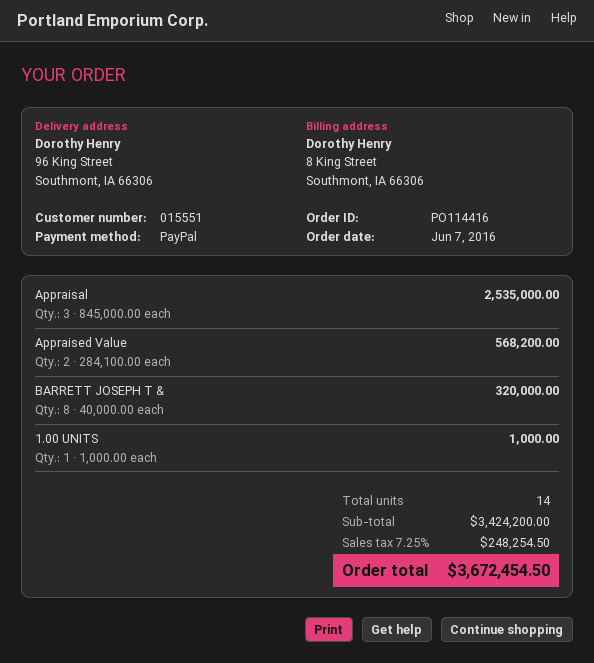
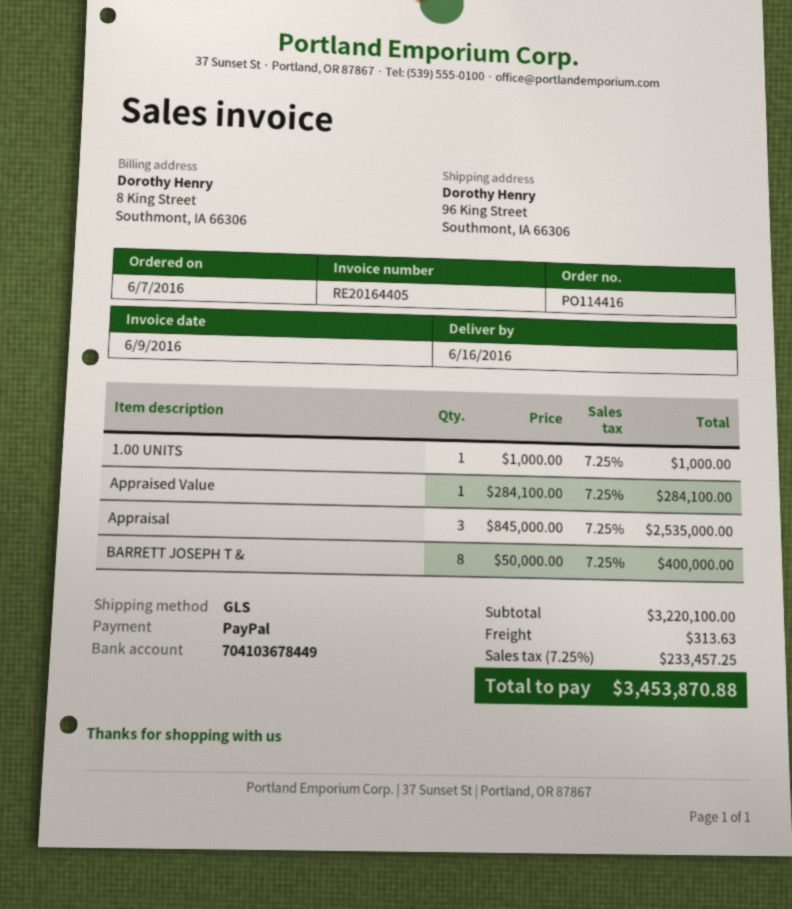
Appraised Value: 2 x 284100.00 = 568200.00 -> 1 x 284100.00 = 284100.00
BARRETT JOSEPH T &: 8 x 40000.00 = 320000.00 -> 8 x 50000.00 = 400000.00
subtotal: 3424200.00 -> 3220100.00
shipping: none -> 313.63
tax: 7.25% = 248254.50 -> 7.25% = 233457.25
total: 3672454.50 -> 3453870.88

